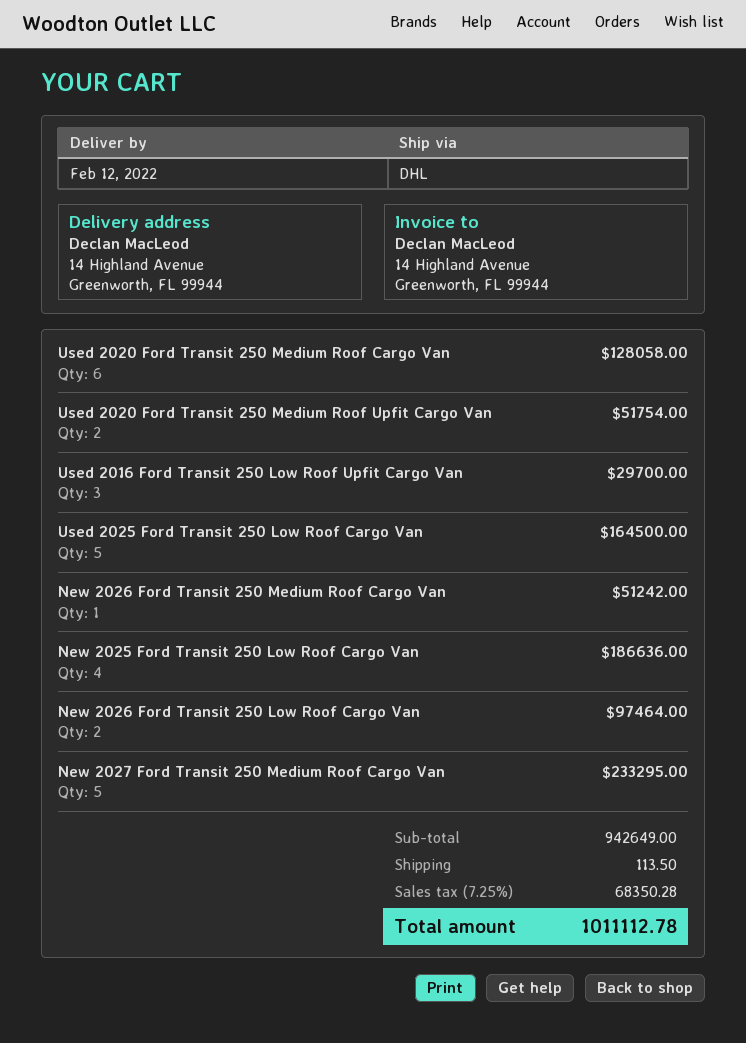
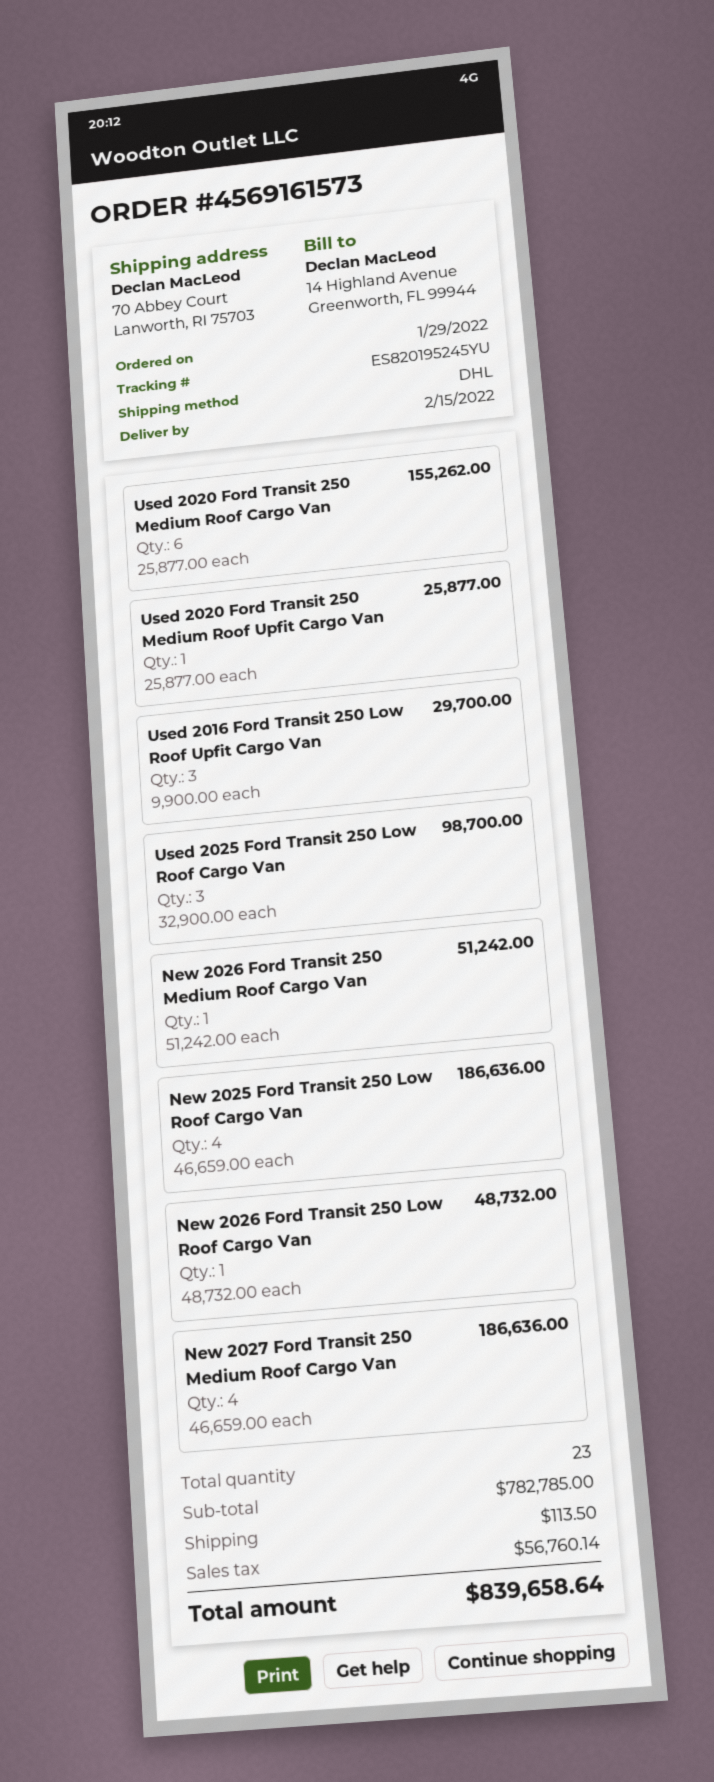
delivery date: 2022-02-12 -> 2022-02-15
ship to: 14 Highland Avenue, Greenworth, FL 99944 -> 70 Abbey Court, Lanworth, RI 75703
Used 2020 Ford Transit 250 Medium Roof Cargo Van: 6 for 128058.00 -> 6 for 155262.00
Used 2020 Ford Transit 250 Medium Roof Upfit Cargo Van: 2 for 51754.00 -> 1 for 25877.00
Used 2025 Ford Transit 250 Low Roof Cargo Van: 5 for 164500.00 -> 3 for 98700.00
New 2026 Ford Transit 250 Low Roof Cargo Van: 2 for 97464.00 -> 1 for 48732.00
New 2027 Ford Transit 250 Medium Roof Cargo Van: 5 for 233295.00 -> 4 for 186636.00
subtotal: 942649.00 -> 782785.00
tax: 68350.28 -> 56760.14
total: 1011112.78 -> 839658.64

